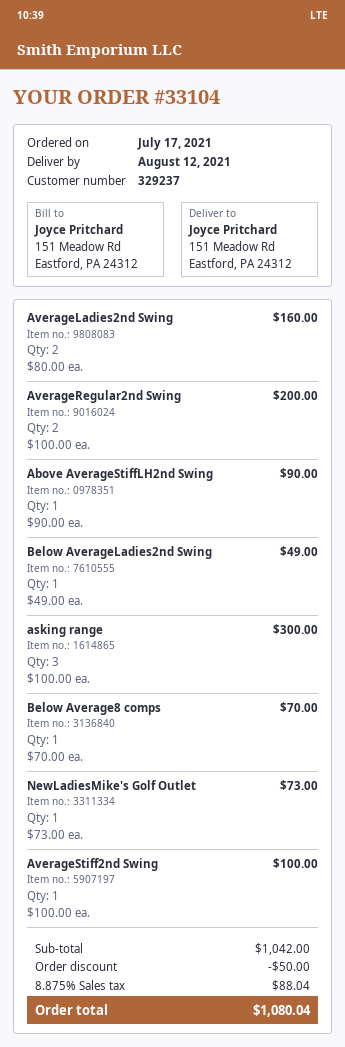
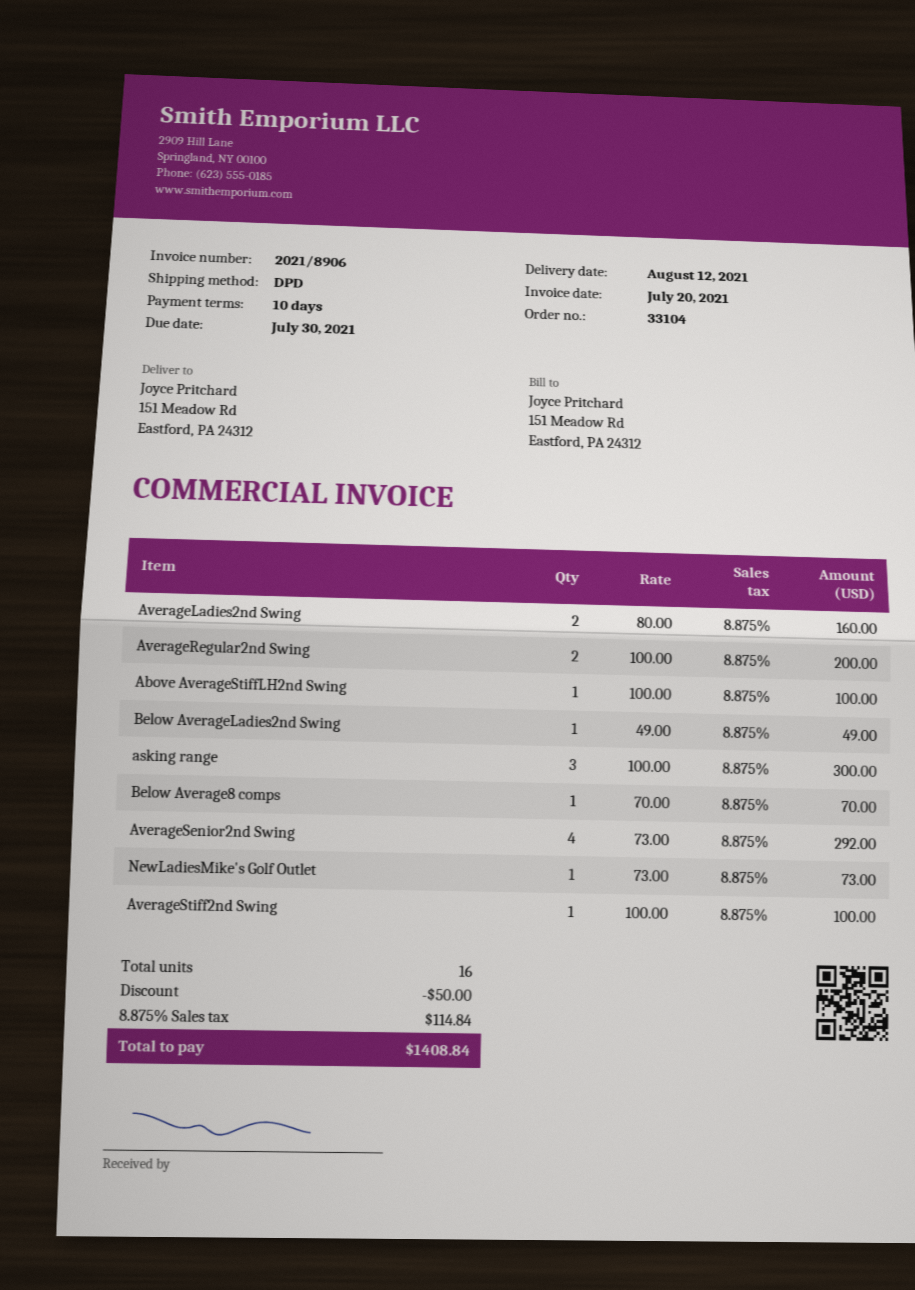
Above AverageStiffLH2nd Swing: 1 x 90.00 = 90.00 -> 1 x 100.00 = 100.00
AverageSenior2nd Swing: none -> 4 x 73.00 = 292.00
tax: 8.875% = 88.04 -> 8.875% = 114.84
total: 1080.04 -> 1408.84

